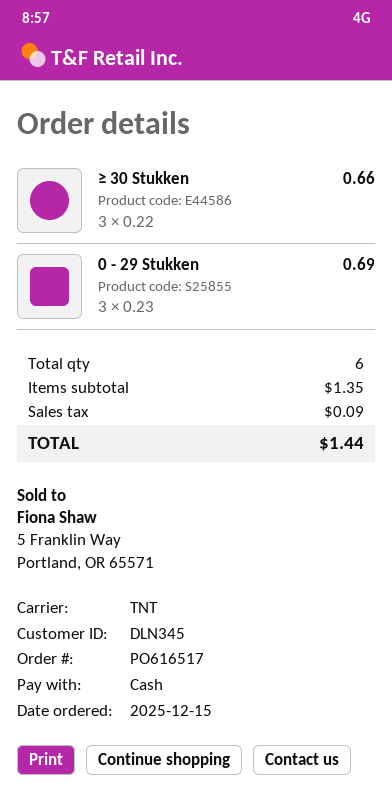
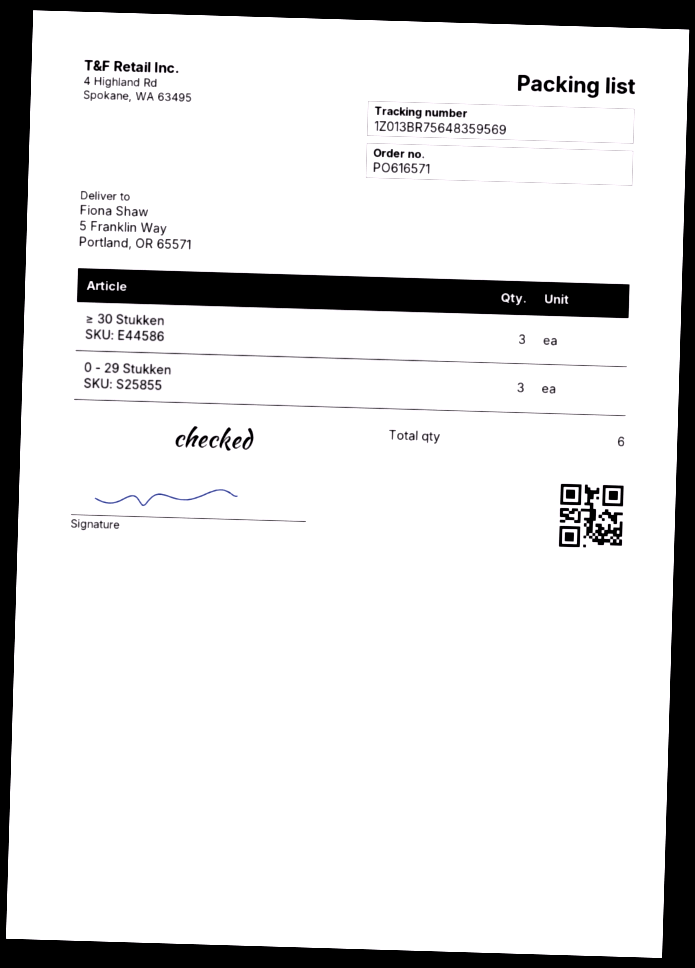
order number: PO616517 -> PO616571

